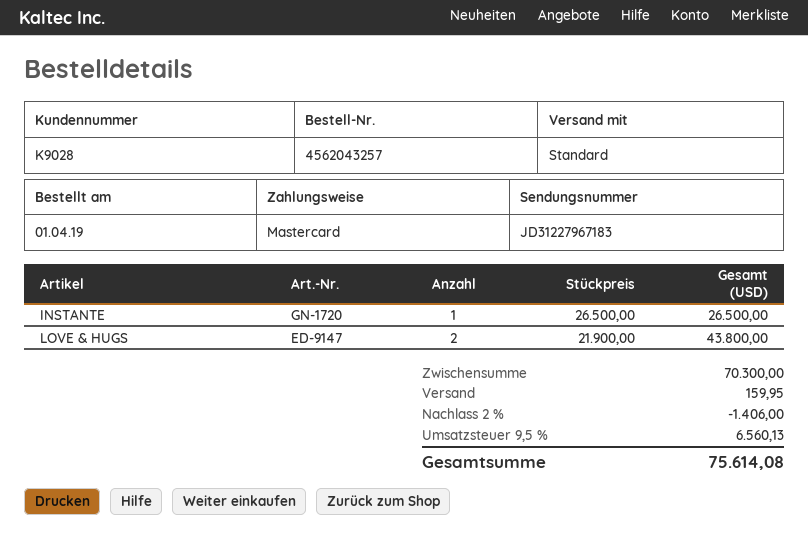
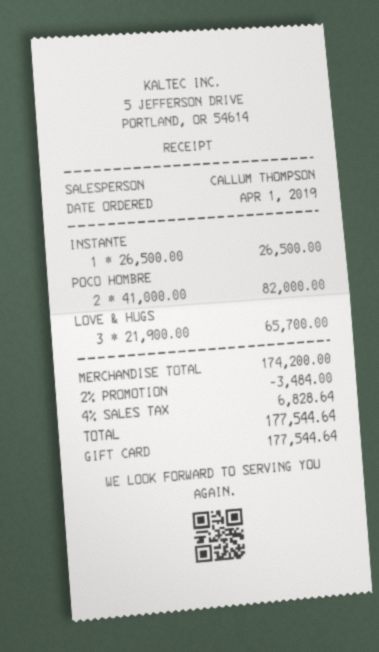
payment method: Mastercard -> gift card
LOVE & HUGS: 2 x 21900.00 = 43800.00 -> 3 x 21900.00 = 65700.00
POCO HOMBRE: none -> 2 x 41000.00 = 82000.00
subtotal: 70300.00 -> 174200.00
discount: 2% = 1406.00 -> 2% = 3484.00
shipping: 159.95 -> none
tax: 9.5% = 6560.13 -> 4% = 6828.64
total: 75614.08 -> 177544.64

